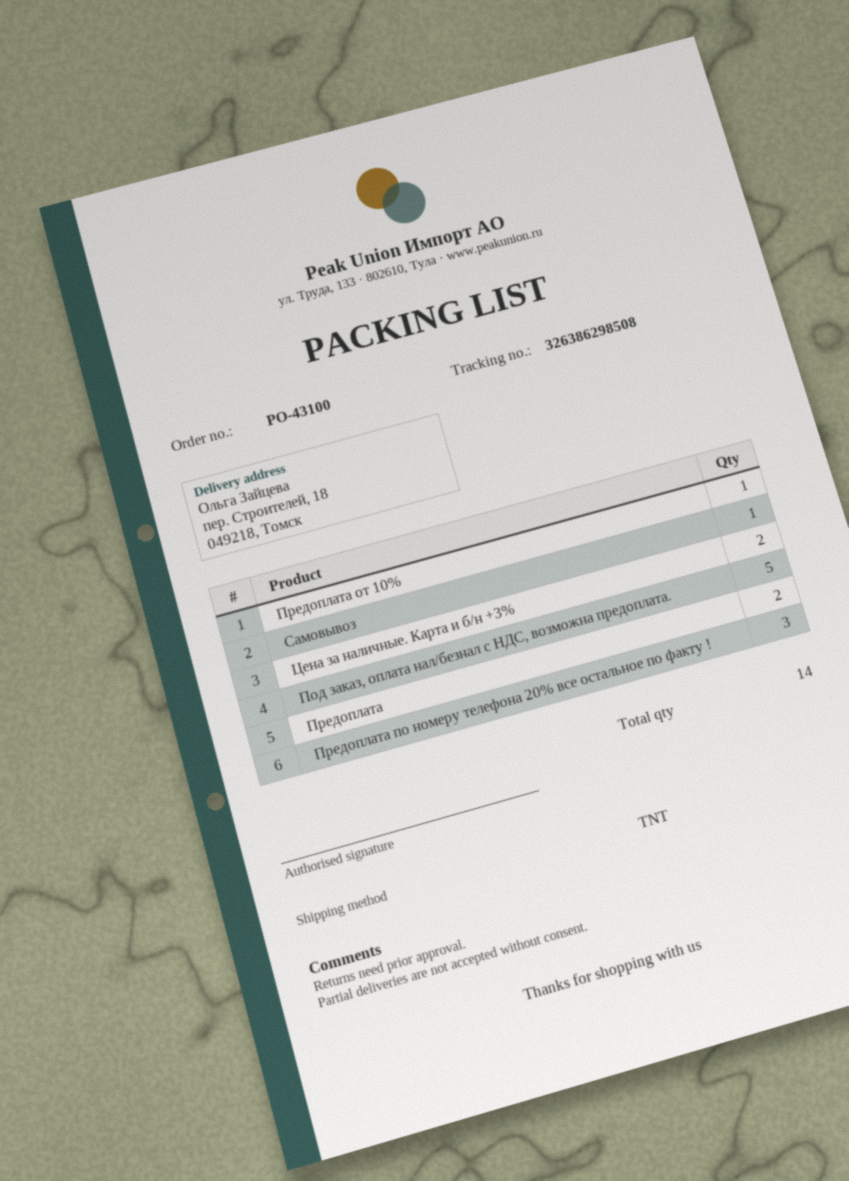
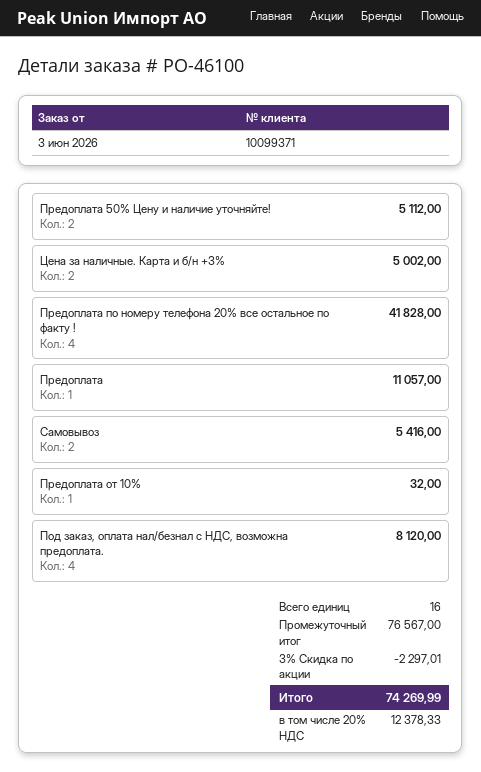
order number: PO-43100 -> PO-46100
Самовывоз: 1 -> 2
Под заказ, оплата нал/безнал с НДС, возможна предоплата.: 5 -> 4
Предоплата: 2 -> 1
Предоплата по номеру телефона 20% все остальное по факту !: 3 -> 4
Предоплата 50% Цену и наличие уточняйте!: none -> 2
total quantity: 14 -> 16

